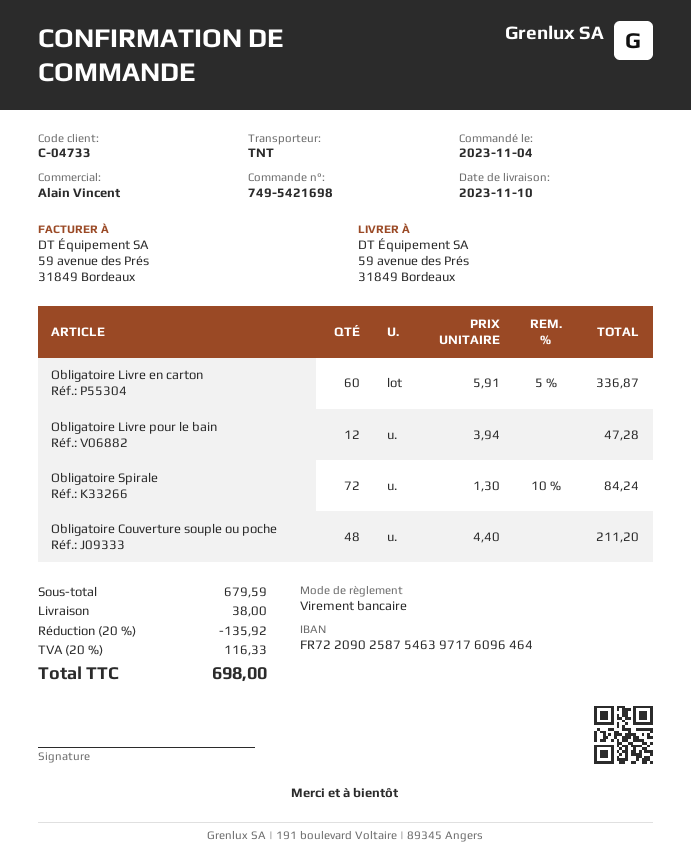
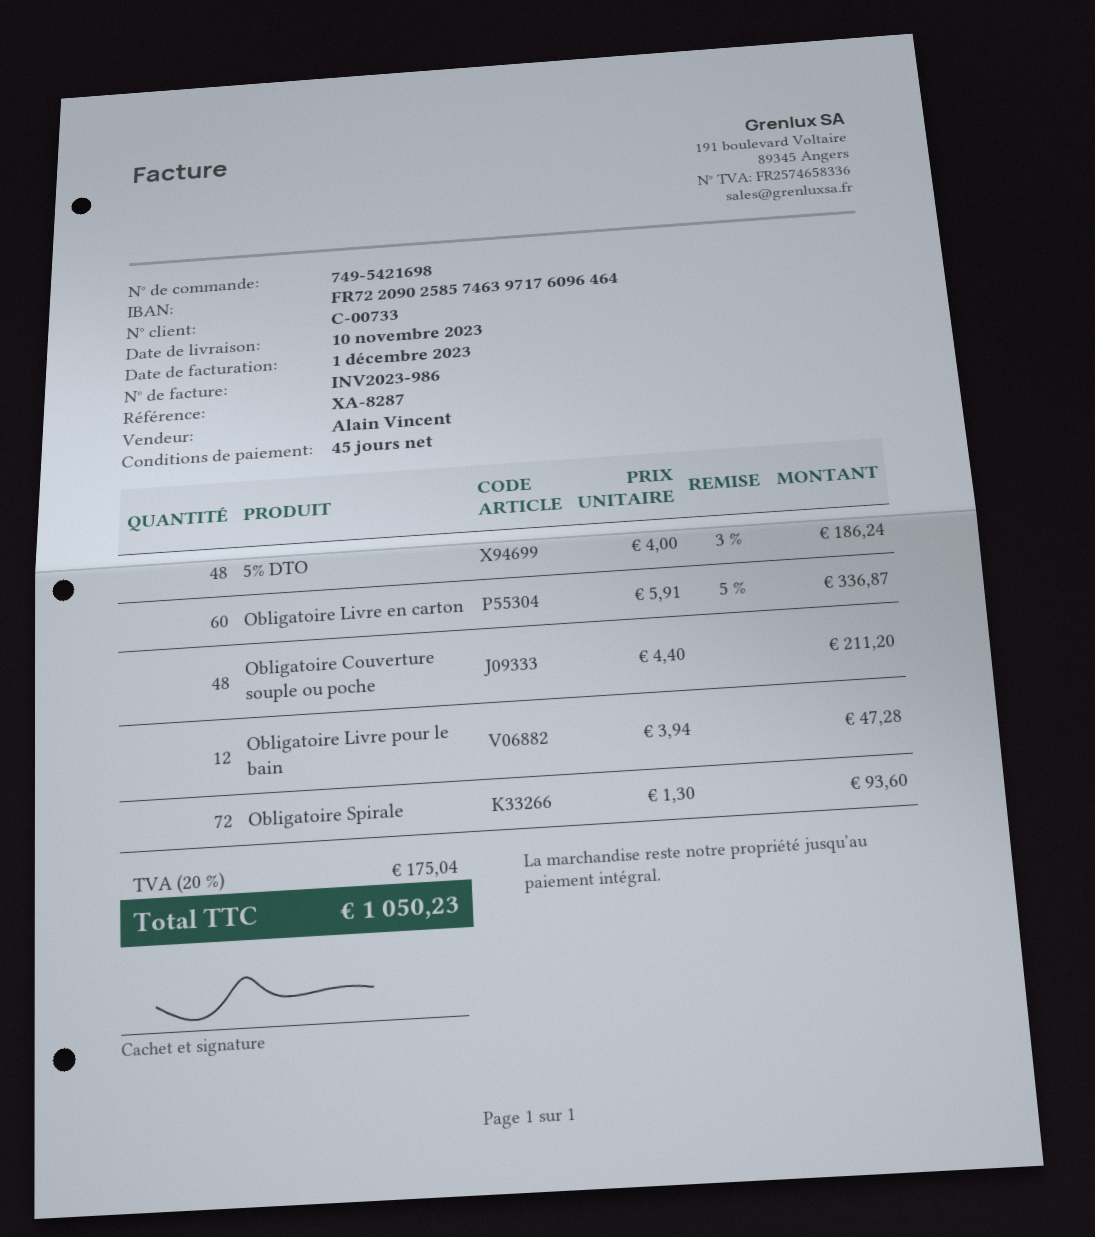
customer number: C-04733 -> C-00733
bank account: FR7220902587546397176096464 -> FR7220902585746397176096464
Obligatoire Spirale: 72 x 1.30 - 10% = 84.24 -> 72 x 1.30 = 93.60
5% DTO: none -> 48 x 4.00 - 3% = 186.24
discount: 20% = 135.92 -> none
shipping: 38.00 -> none
tax: 20% = 116.33 -> 20% = 175.04
total: 698.00 -> 1050.23

